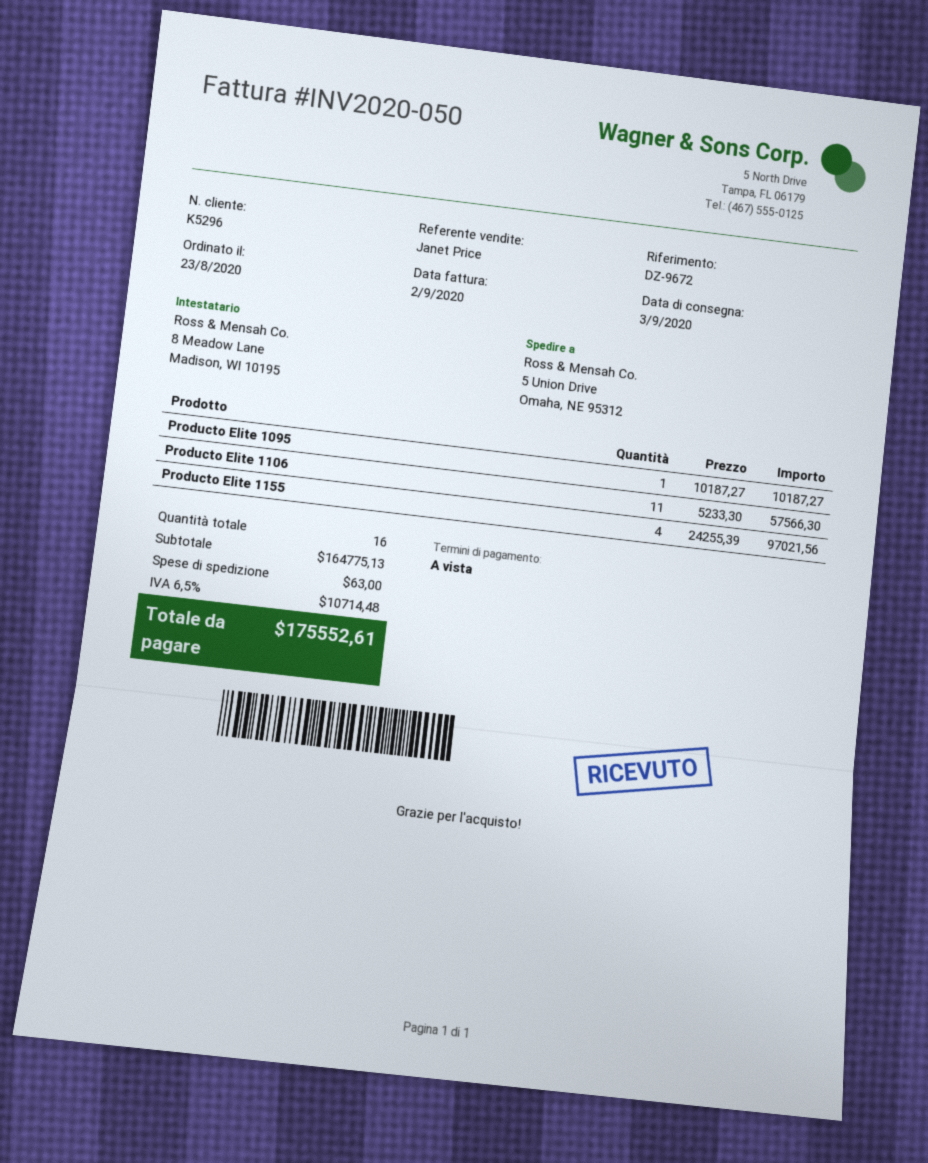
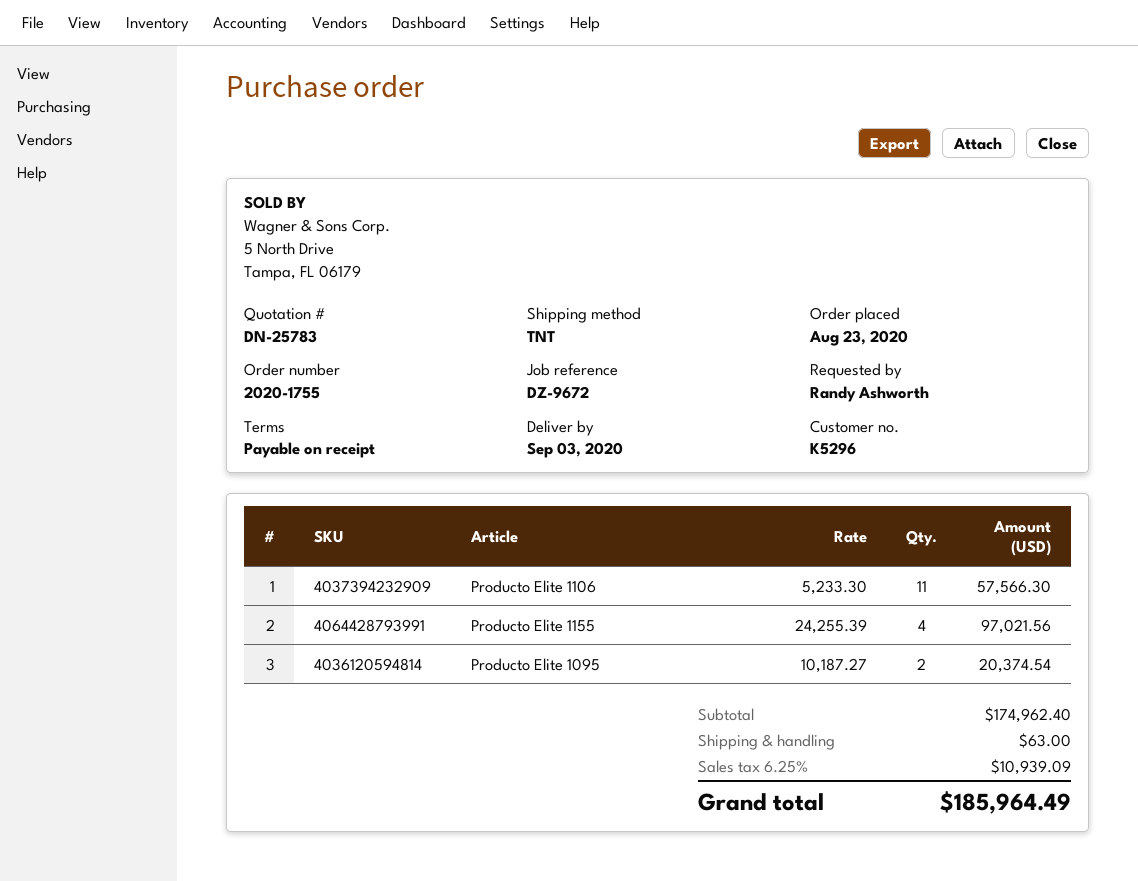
Producto Elite 1095: 1 x 10187.27 = 10187.27 -> 2 x 10187.27 = 20374.54
subtotal: 164775.13 -> 174962.40
tax: 6.5% = 10714.48 -> 6.25% = 10939.09
total: 175552.61 -> 185964.49

